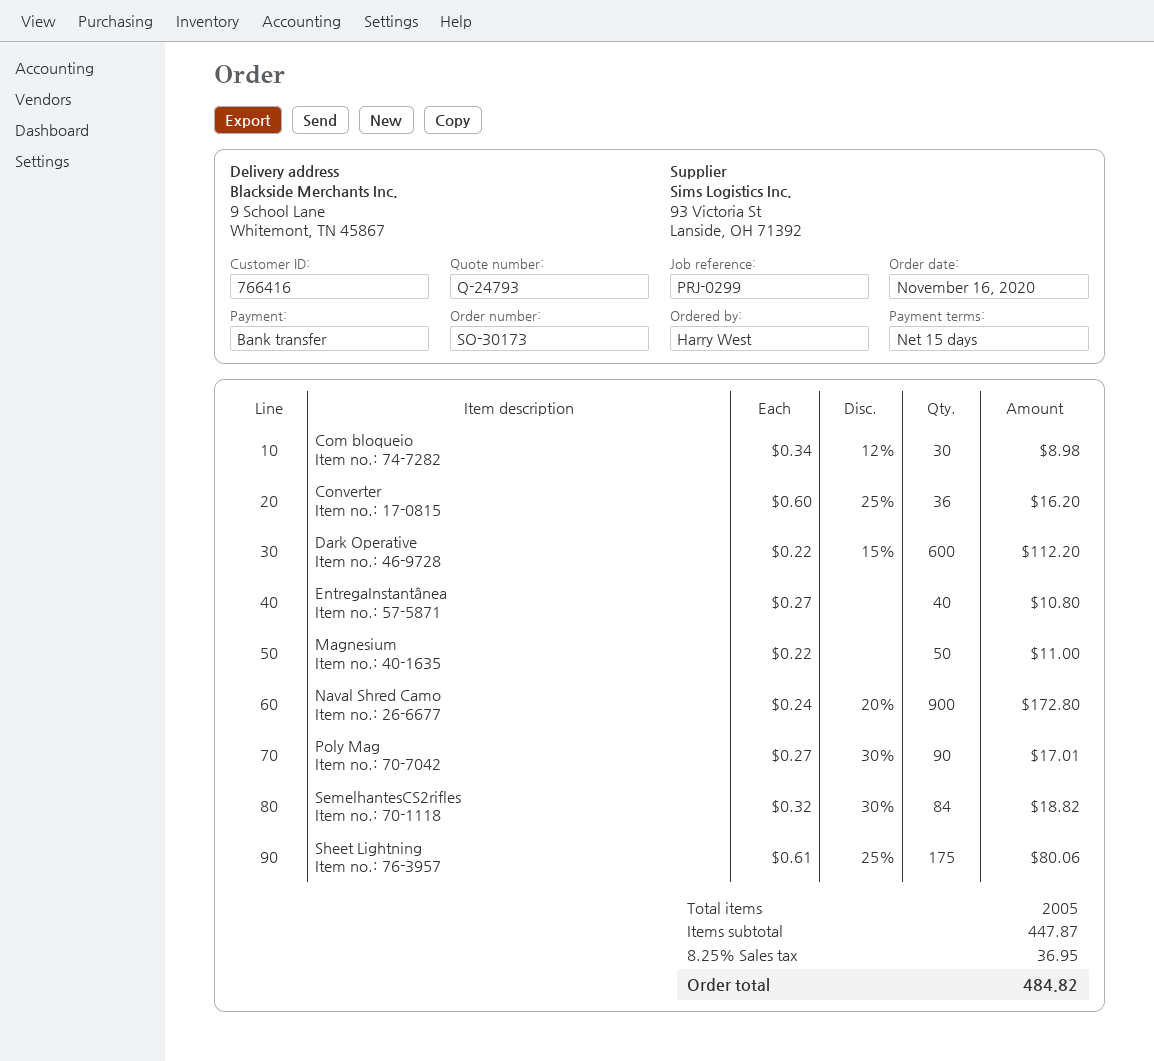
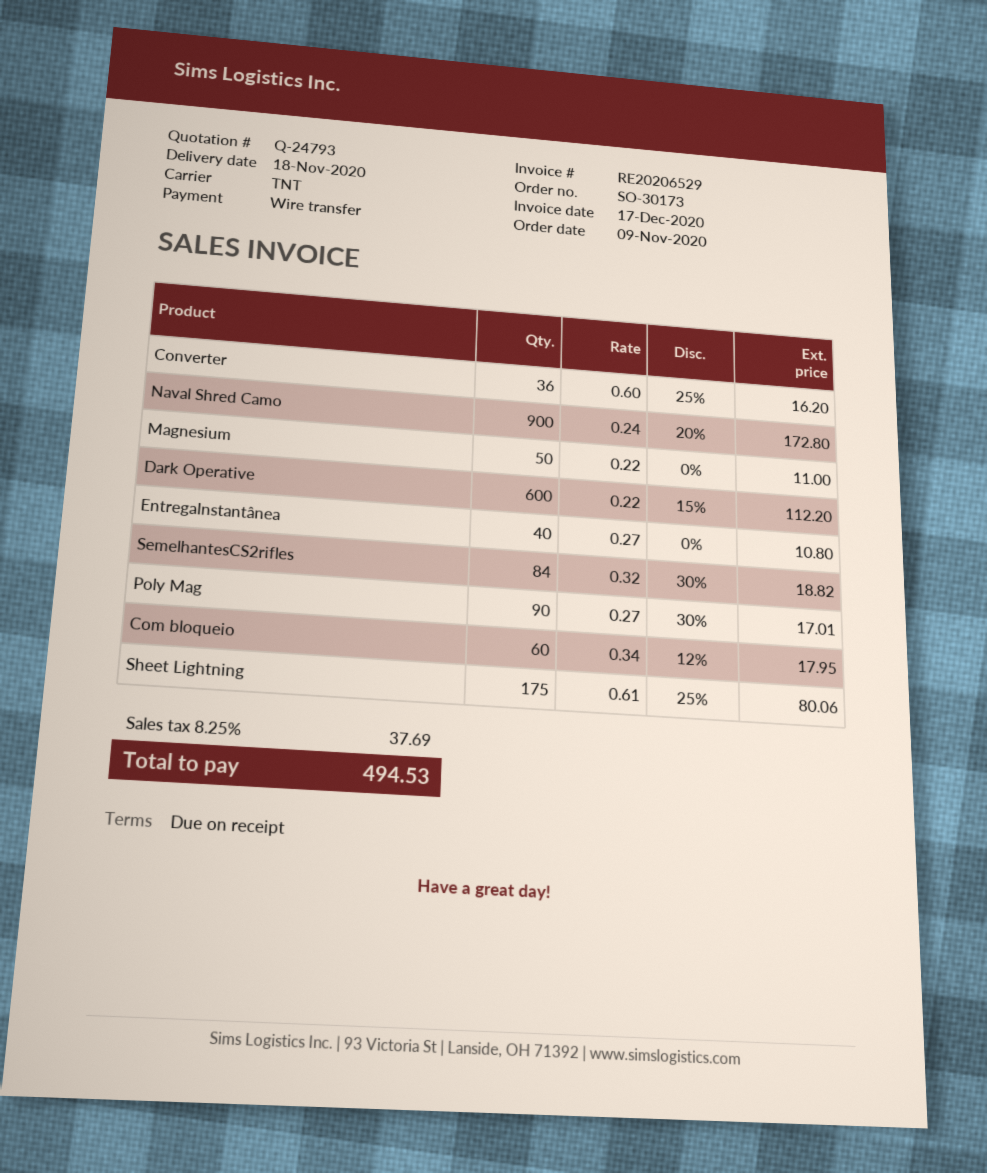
order date: 2020-11-16 -> 2020-11-09
payment terms: 15 days -> on receipt
Com bloqueio: 30 x 0.34 - 12% = 8.98 -> 60 x 0.34 - 12% = 17.95
tax: 8.25% = 36.95 -> 8.25% = 37.69
total: 484.82 -> 494.53

